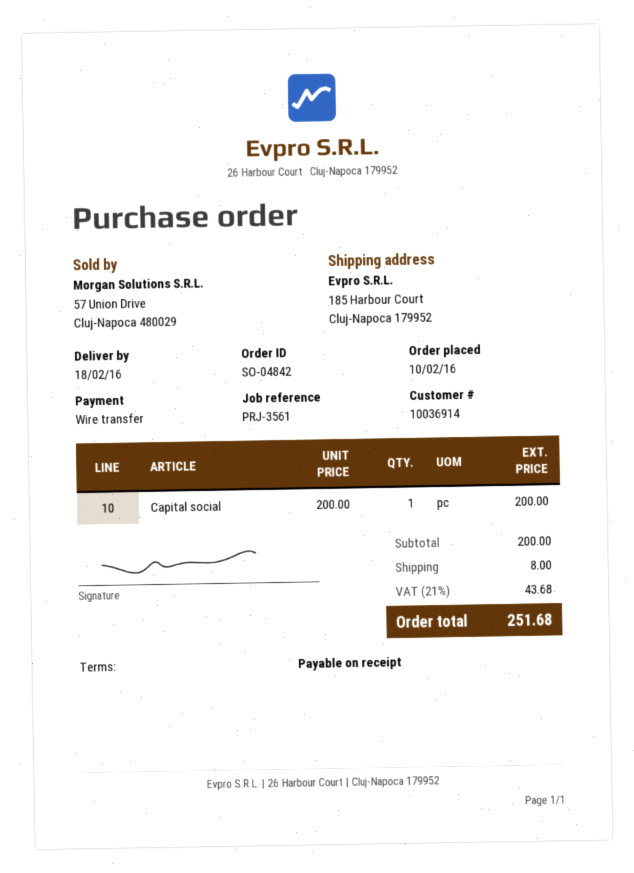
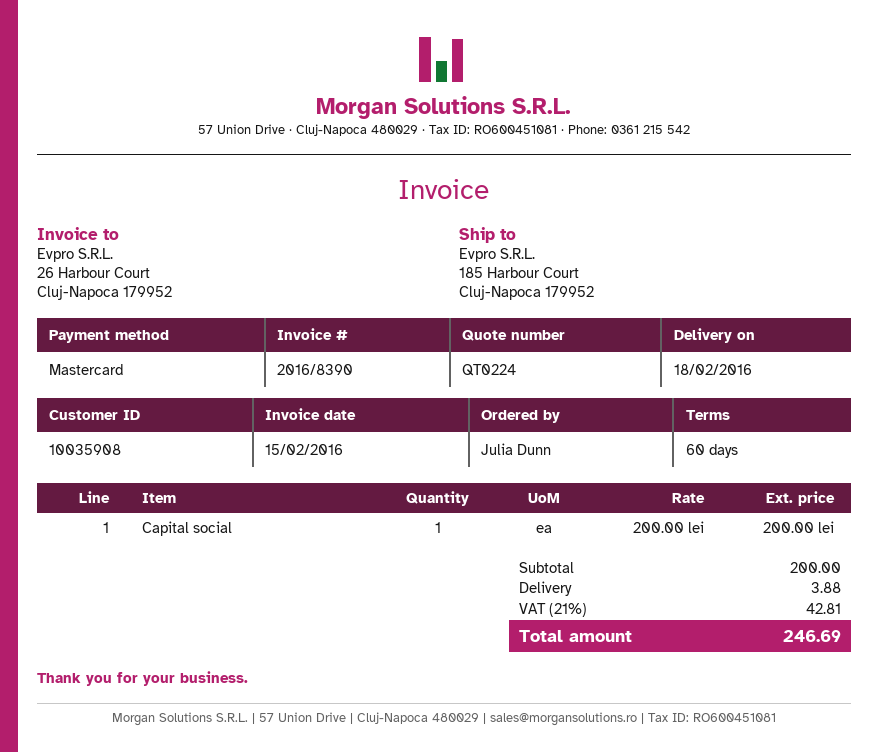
payment terms: on receipt -> 60 days
customer number: 10036914 -> 10035908
payment method: bank transfer -> Mastercard
shipping: 8.00 -> 3.88
tax: 21% = 43.68 -> 21% = 42.81
total: 251.68 -> 246.69

